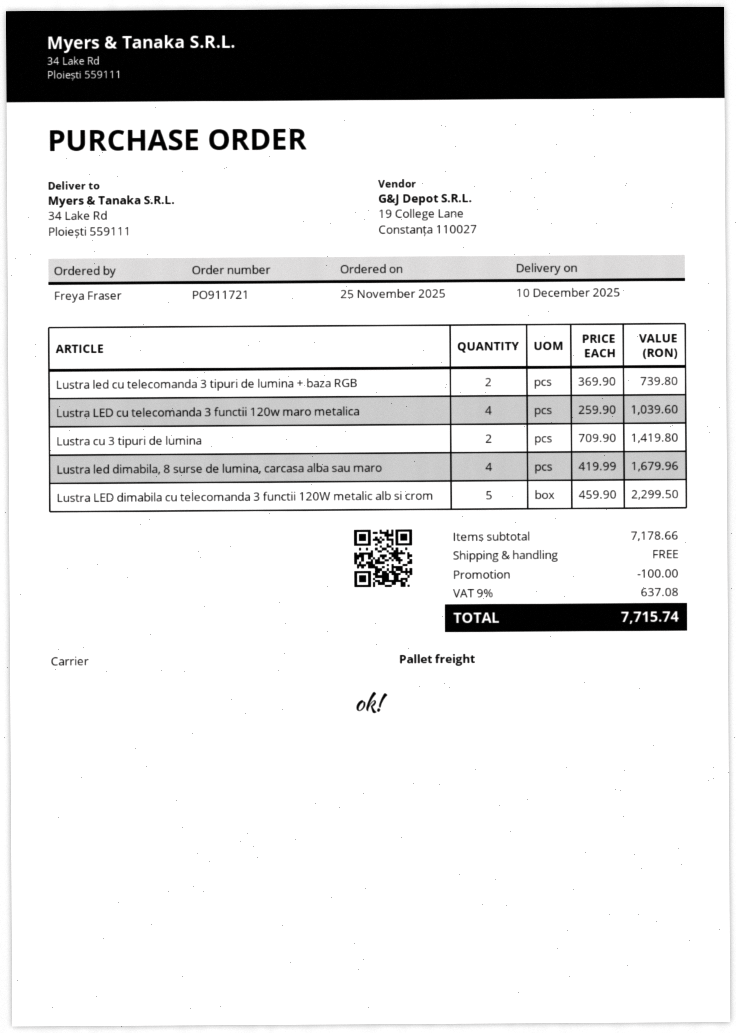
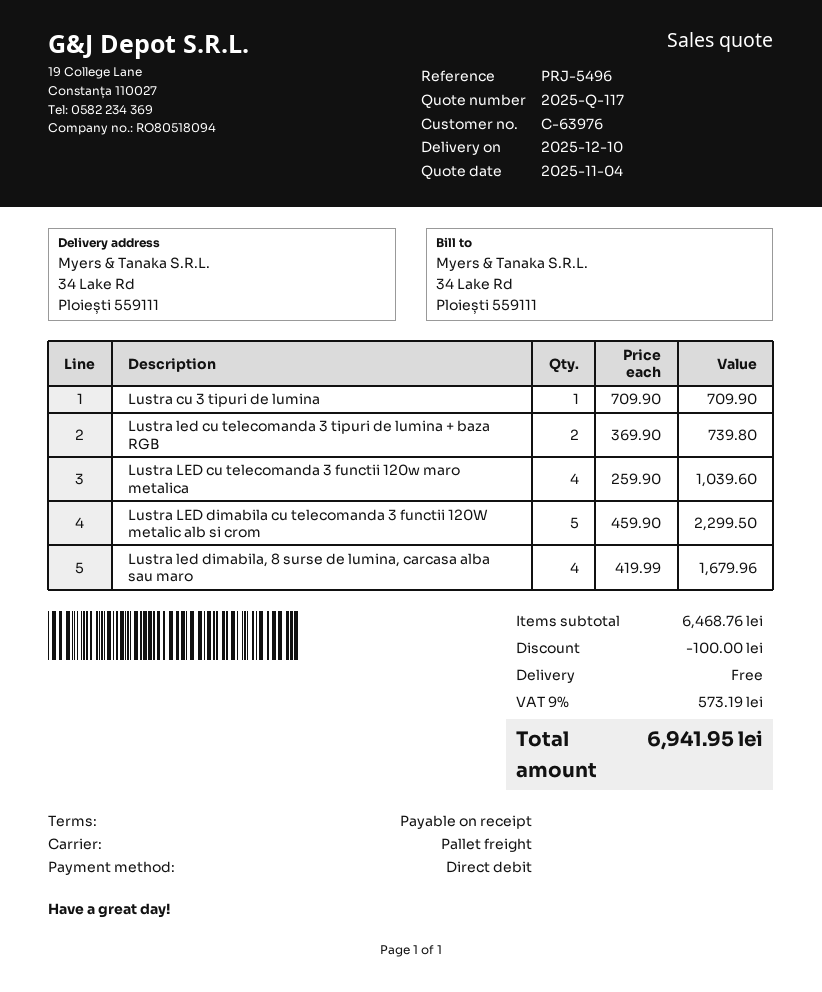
Lustra cu 3 tipuri de lumina: 2 x 709.90 = 1419.80 -> 1 x 709.90 = 709.90
subtotal: 7178.66 -> 6468.76
tax: 9% = 637.08 -> 9% = 573.19
total: 7715.74 -> 6941.95

